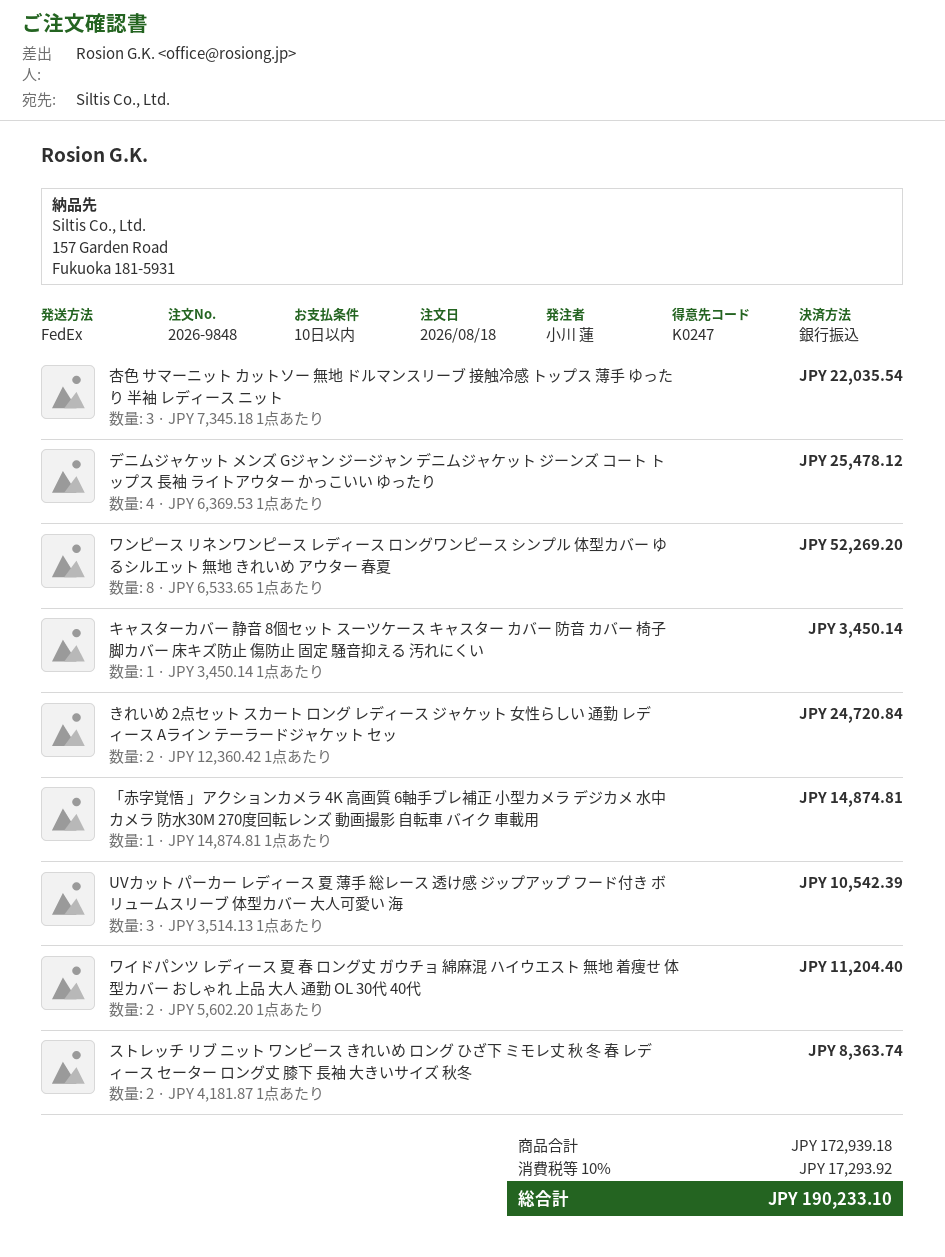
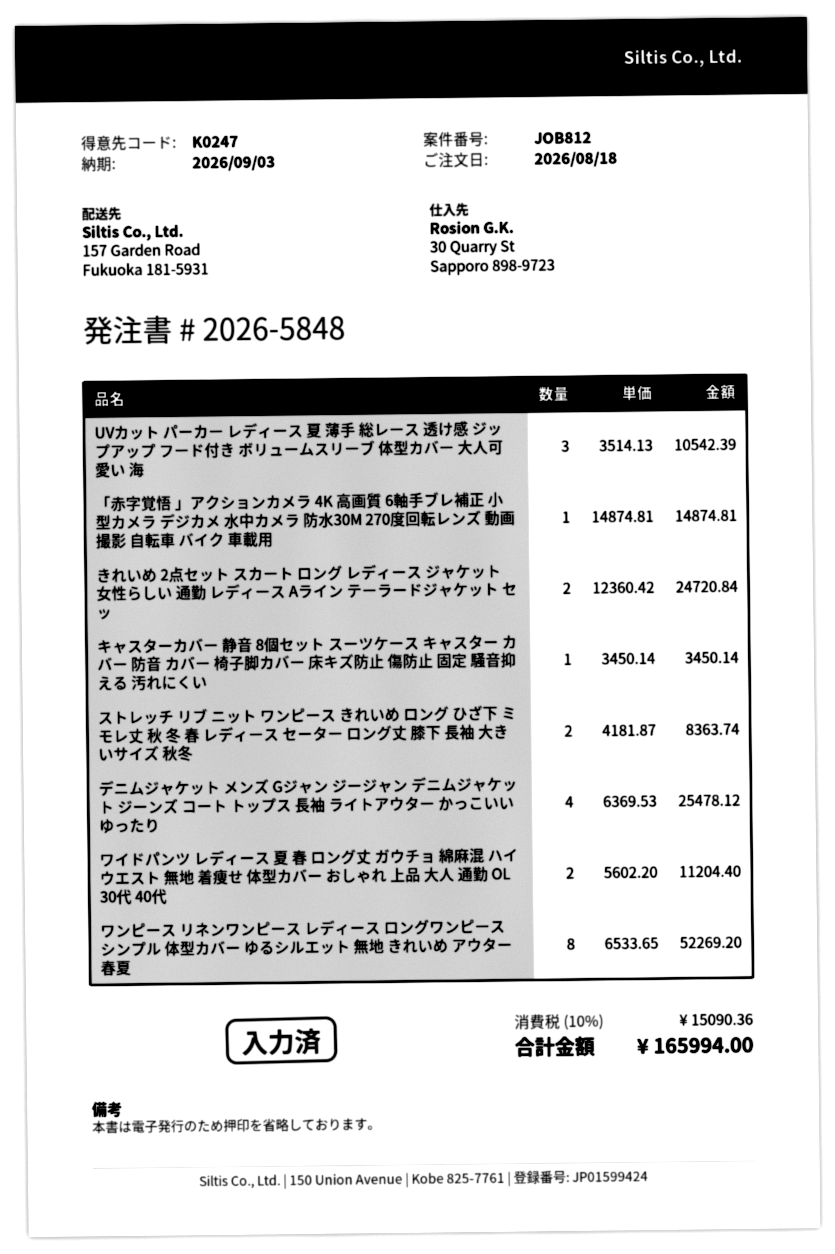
order number: 2026-9848 -> 2026-5848
杏色 サマーニット カットソー 無地 ドルマンスリーブ 接触冷感 トップス 薄手 ゆったり 半袖 レディース ニット: 3 x 7345.18 = 22035.54 -> none
tax: 10% = 17293.92 -> 10% = 15090.36
total: 190233.10 -> 165994.00

